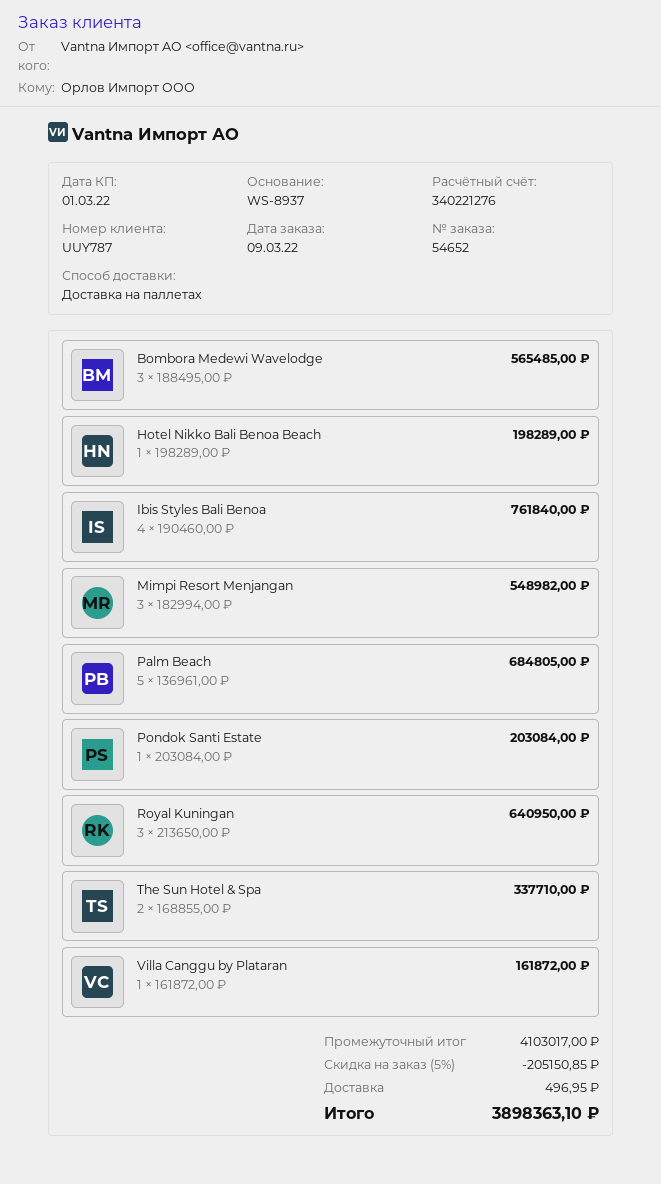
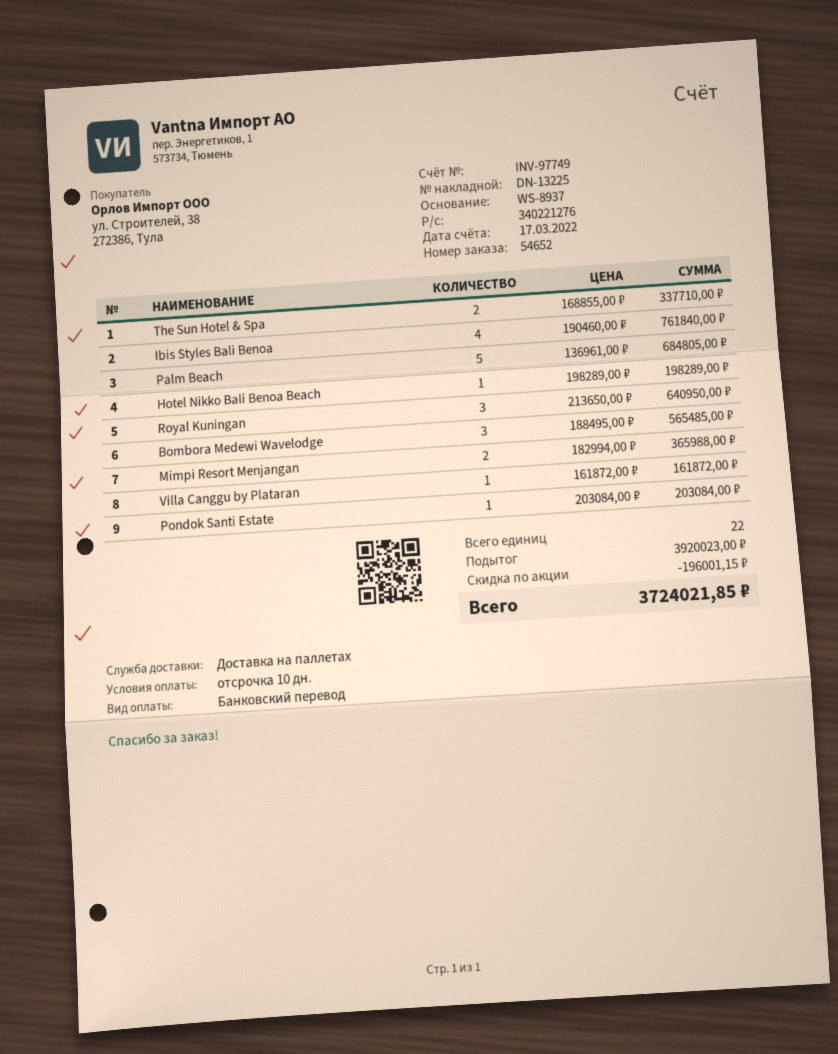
Mimpi Resort Menjangan: 3 x 182994.00 = 548982.00 -> 2 x 182994.00 = 365988.00
subtotal: 4103017.00 -> 3920023.00
discount: 205150.85 -> 196001.15
shipping: 496.95 -> none
total: 3898363.10 -> 3724021.85

